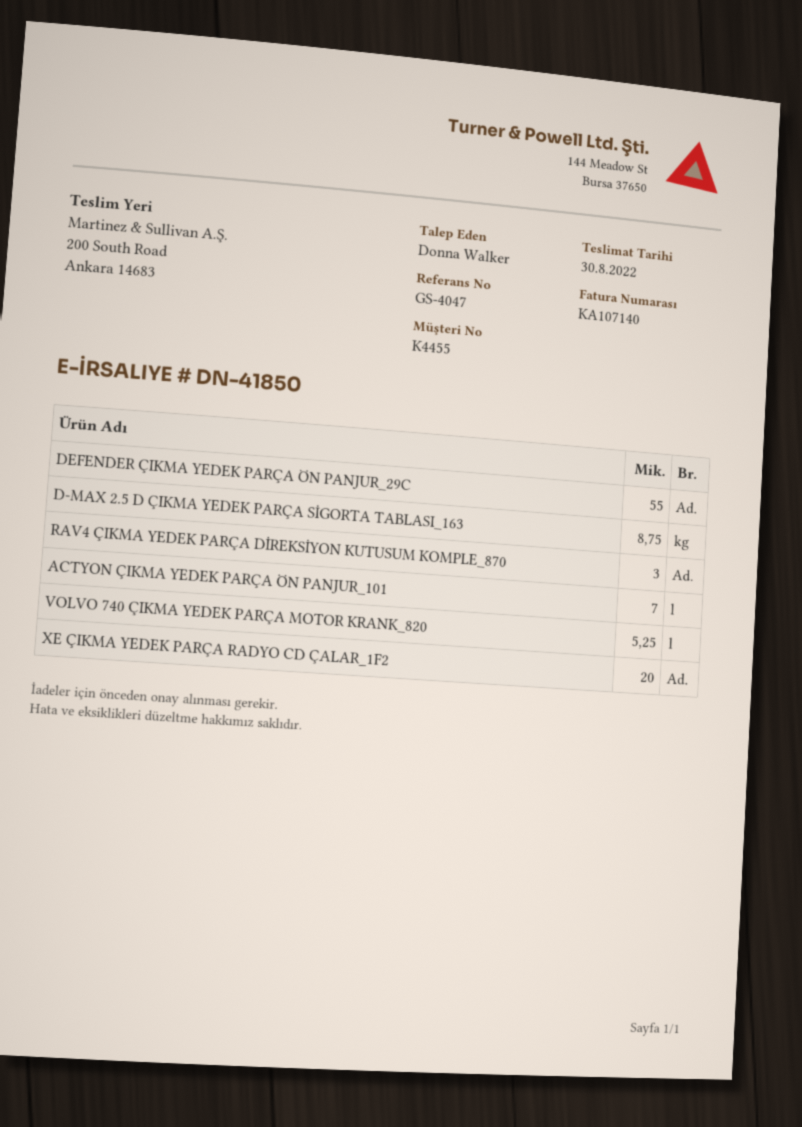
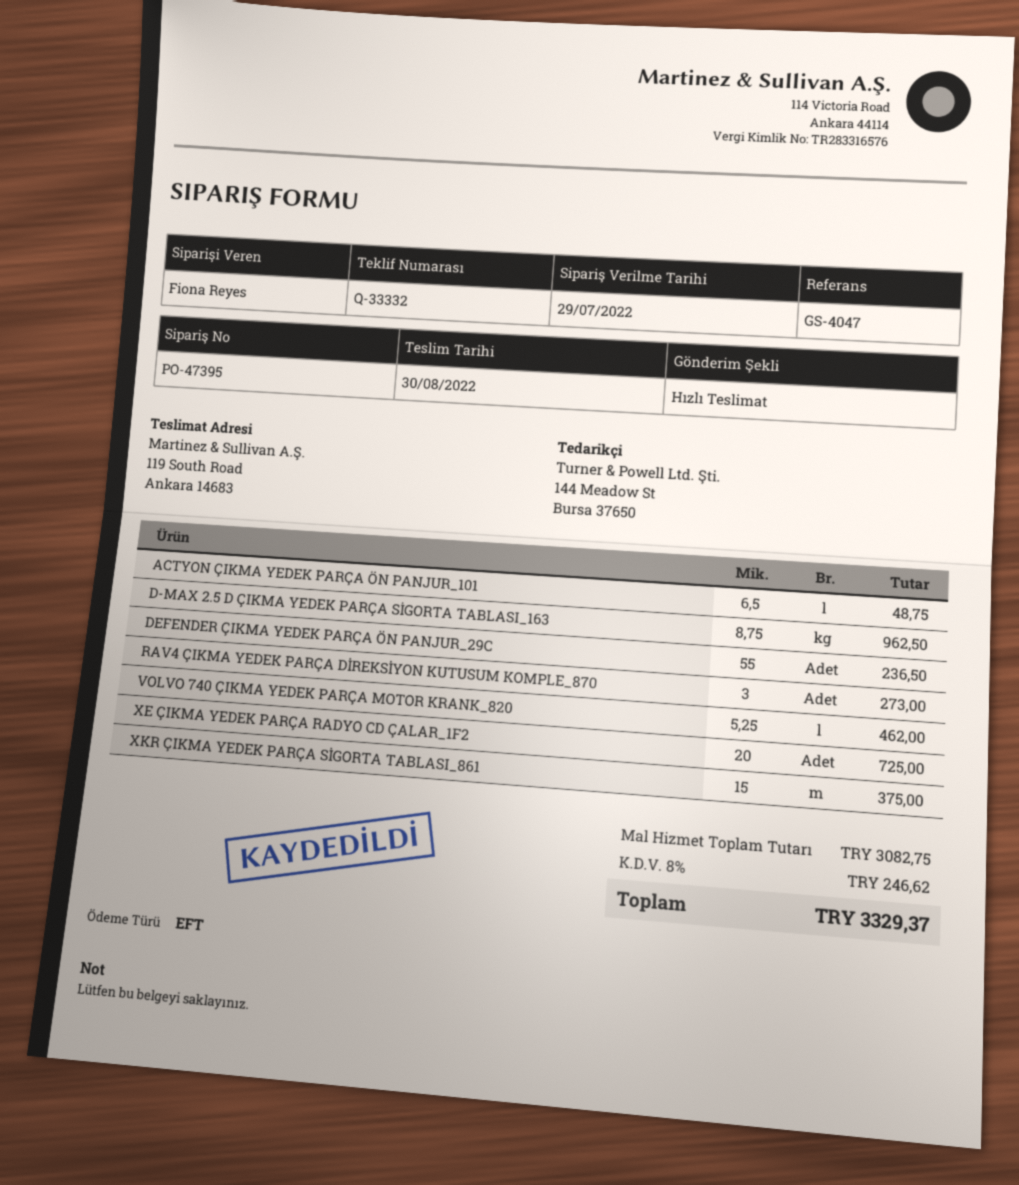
ordered by: Donna Walker -> Fiona Reyes
ship to: 200 South Road, Ankara 14683 -> 119 South Road, Ankara 14683
ACTYON ÇIKMA YEDEK PARÇA ÖN PANJUR_101: 7 -> 6.5
XKR ÇIKMA YEDEK PARÇA SİGORTA TABLASI_861: none -> 15

